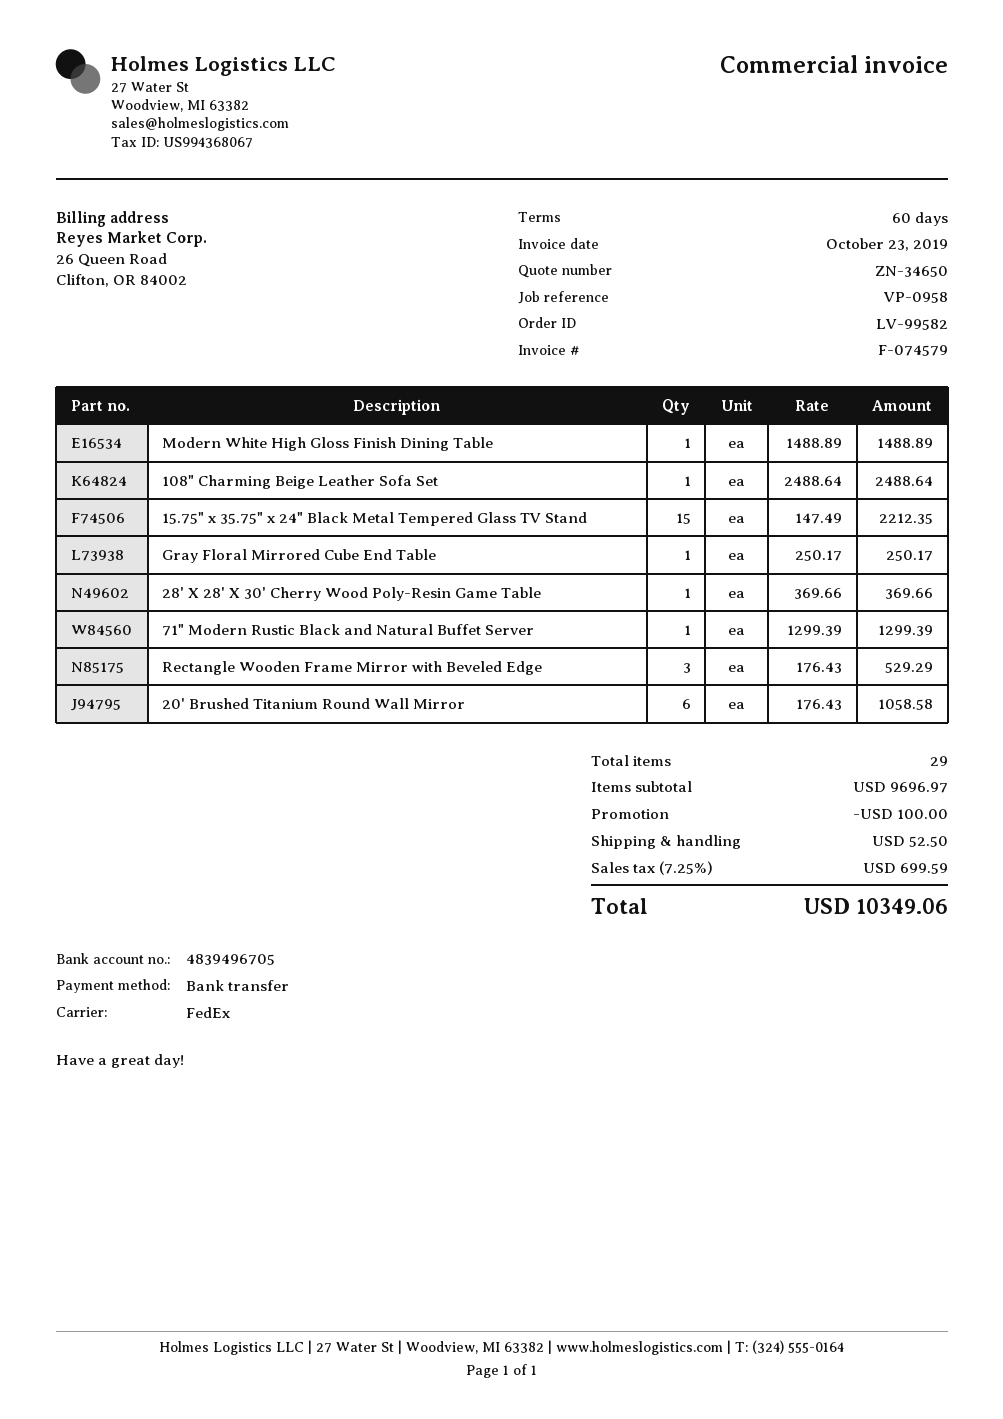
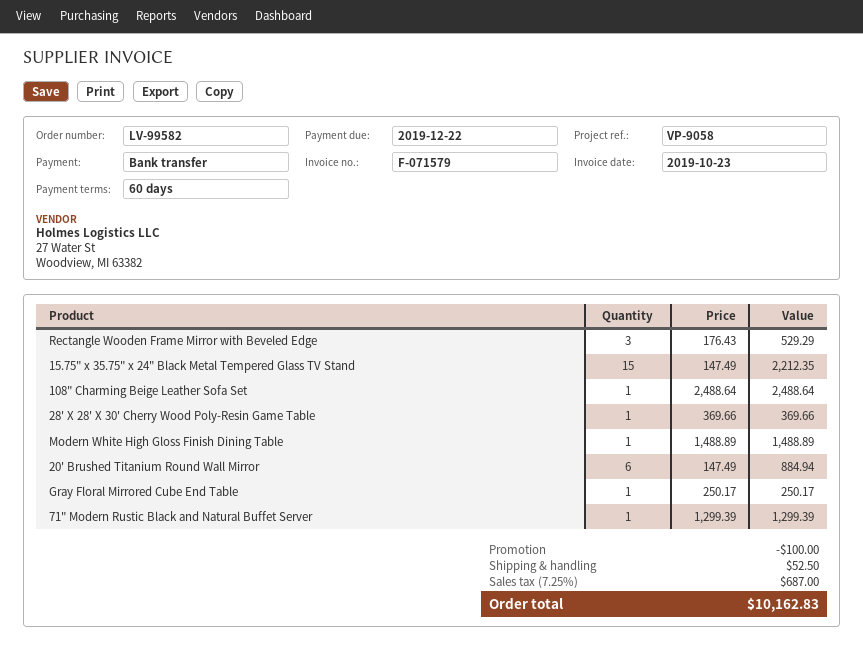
invoice number: F-074579 -> F-071579
reference: VP-0958 -> VP-9058
20' Brushed Titanium Round Wall Mirror: 6 x 176.43 = 1058.58 -> 6 x 147.49 = 884.94
tax: 7.25% = 699.59 -> 7.25% = 687.00
total: 10349.06 -> 10162.83

